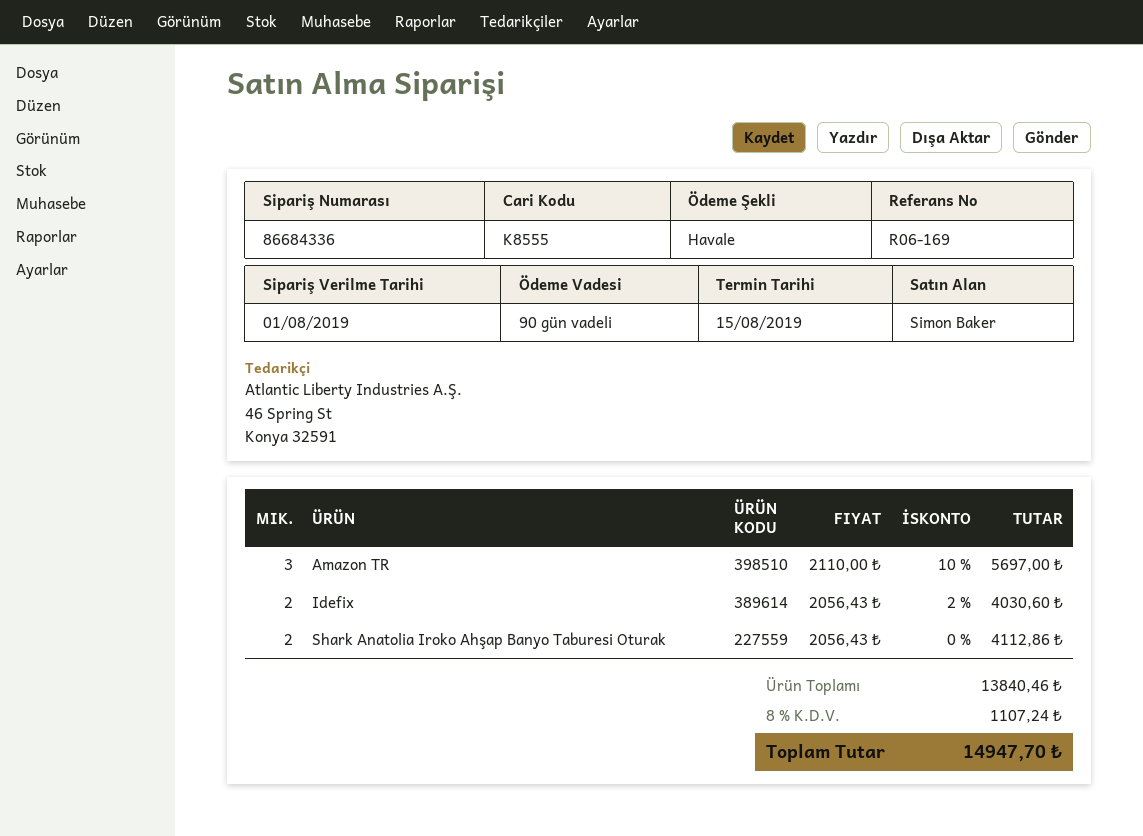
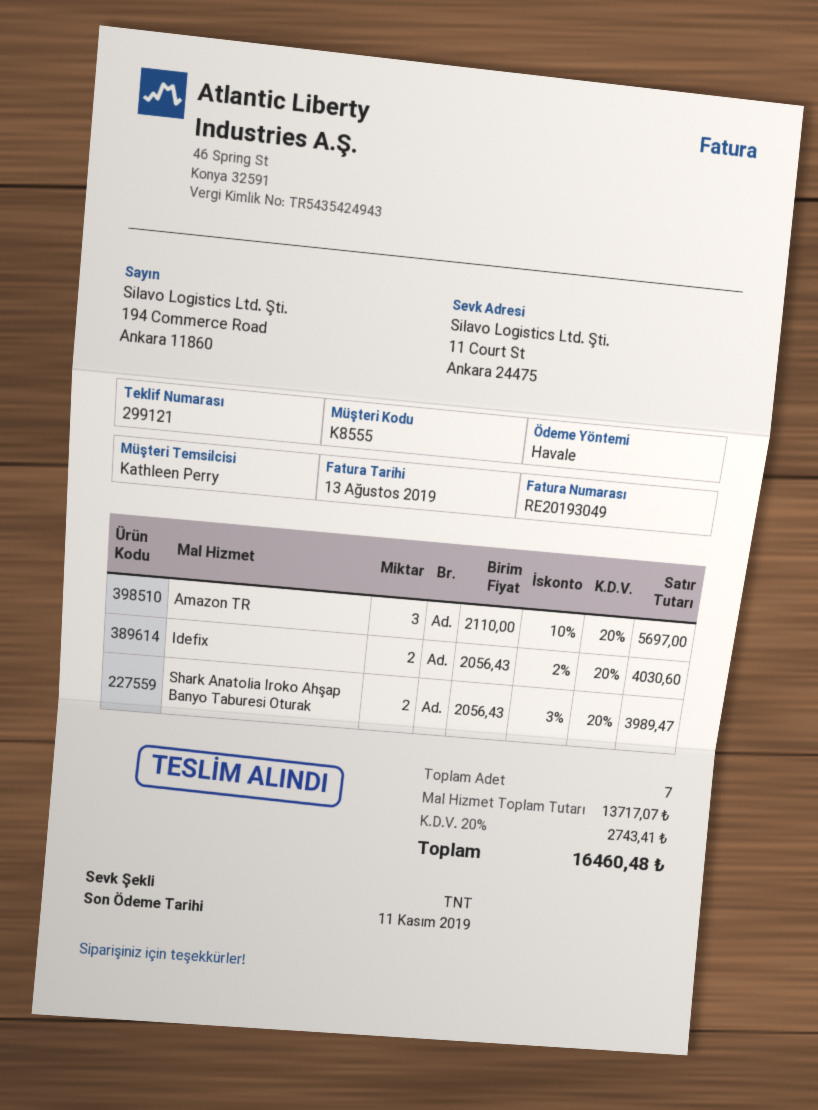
Shark Anatolia Iroko Ahşap Banyo Taburesi Oturak: 2 x 2056.43 = 4112.86 -> 2 x 2056.43 - 3% = 3989.47
subtotal: 13840.46 -> 13717.07
tax: 8% = 1107.24 -> 20% = 2743.41
total: 14947.70 -> 16460.48

